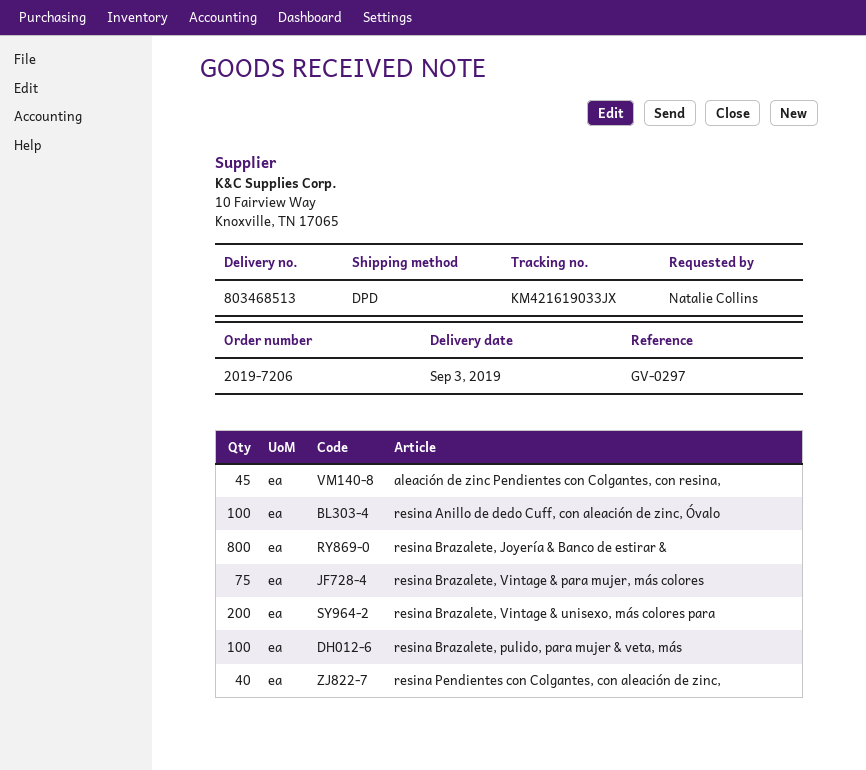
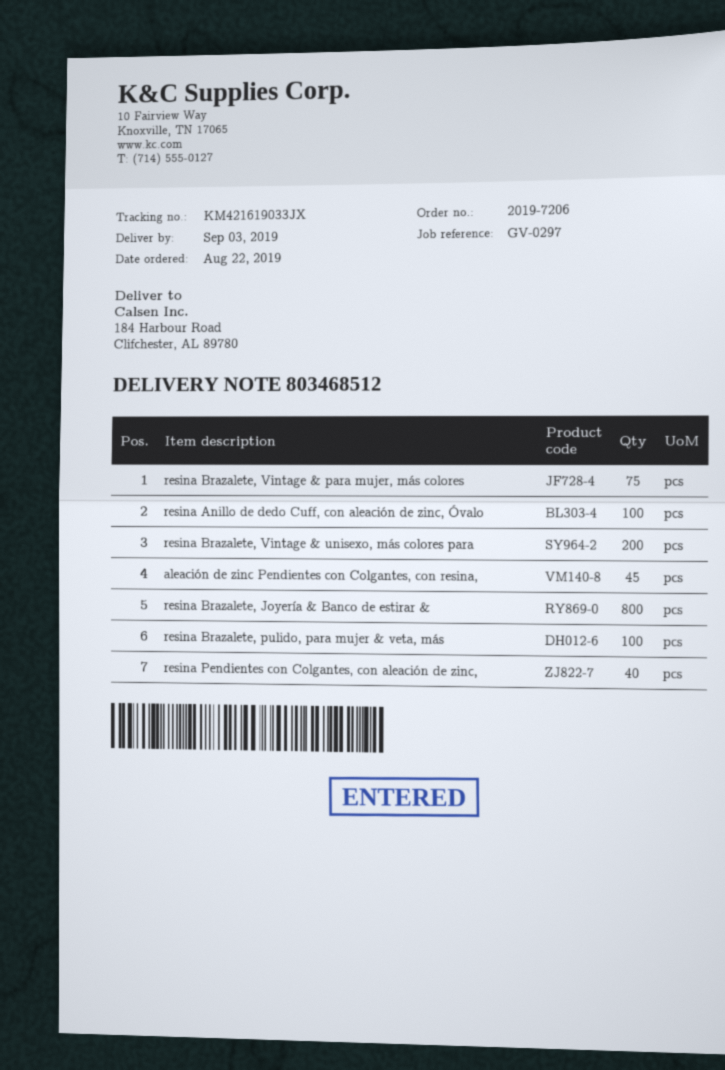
delivery note number: 803468513 -> 803468512

